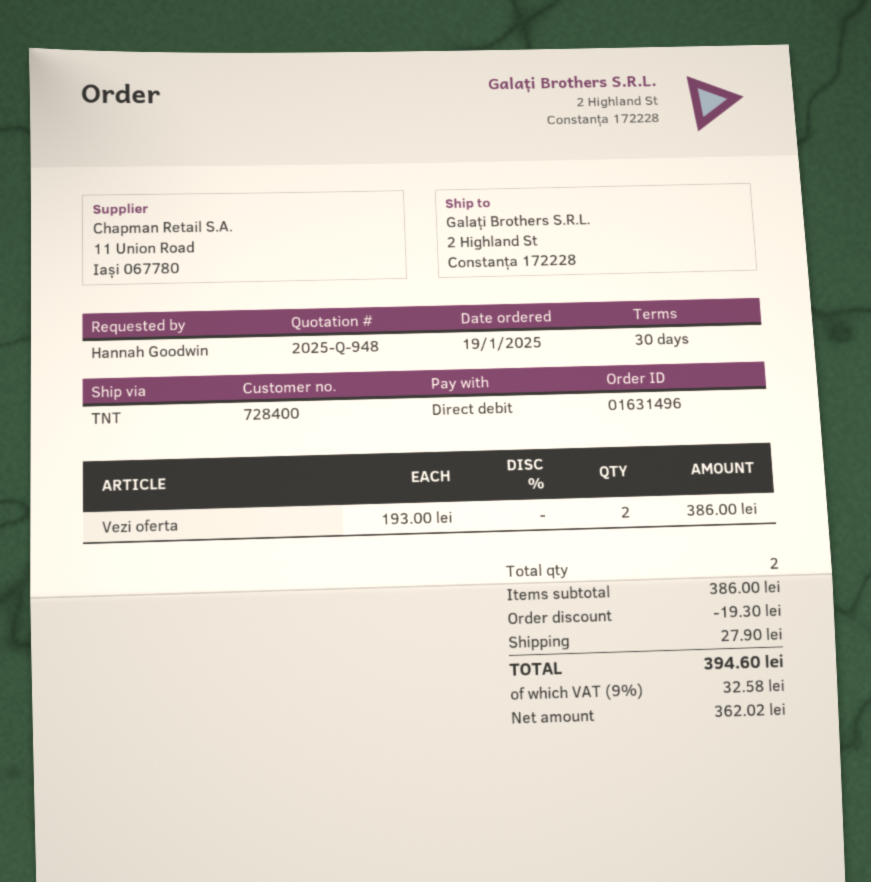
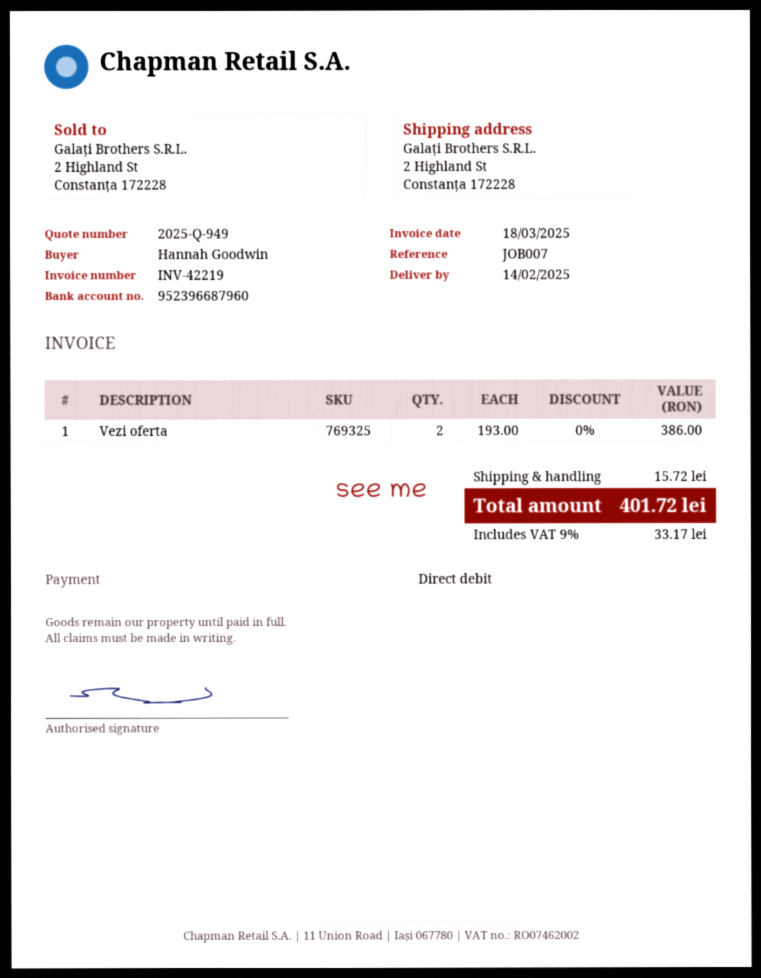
quote number: 2025-Q-948 -> 2025-Q-949
discount: 19.30 -> none
shipping: 27.90 -> 15.72
tax: 9% = 32.58 -> 9% = 33.17
total: 394.60 -> 401.72

